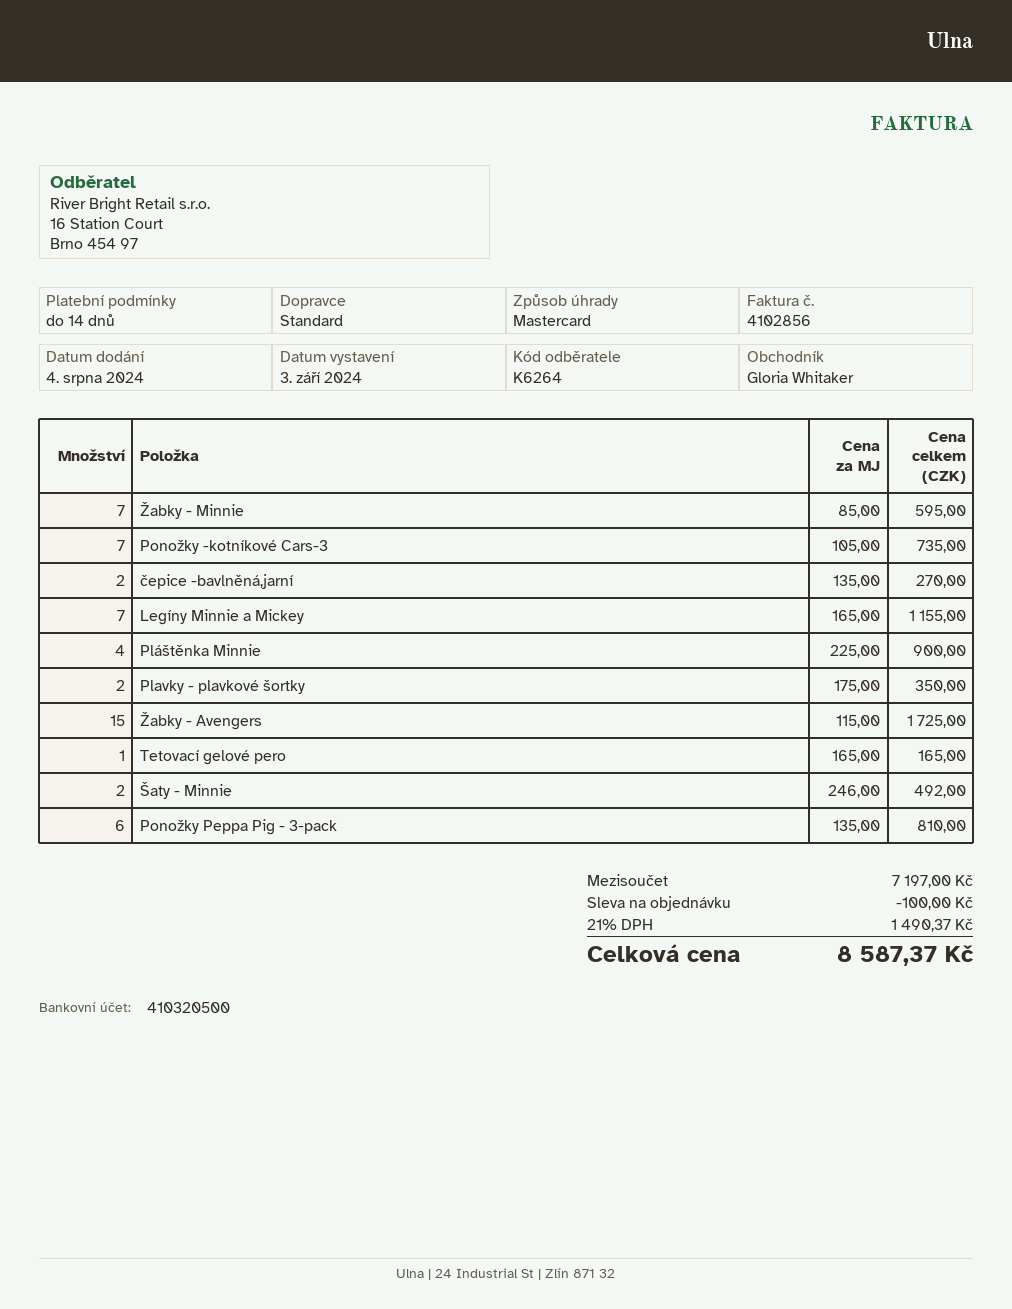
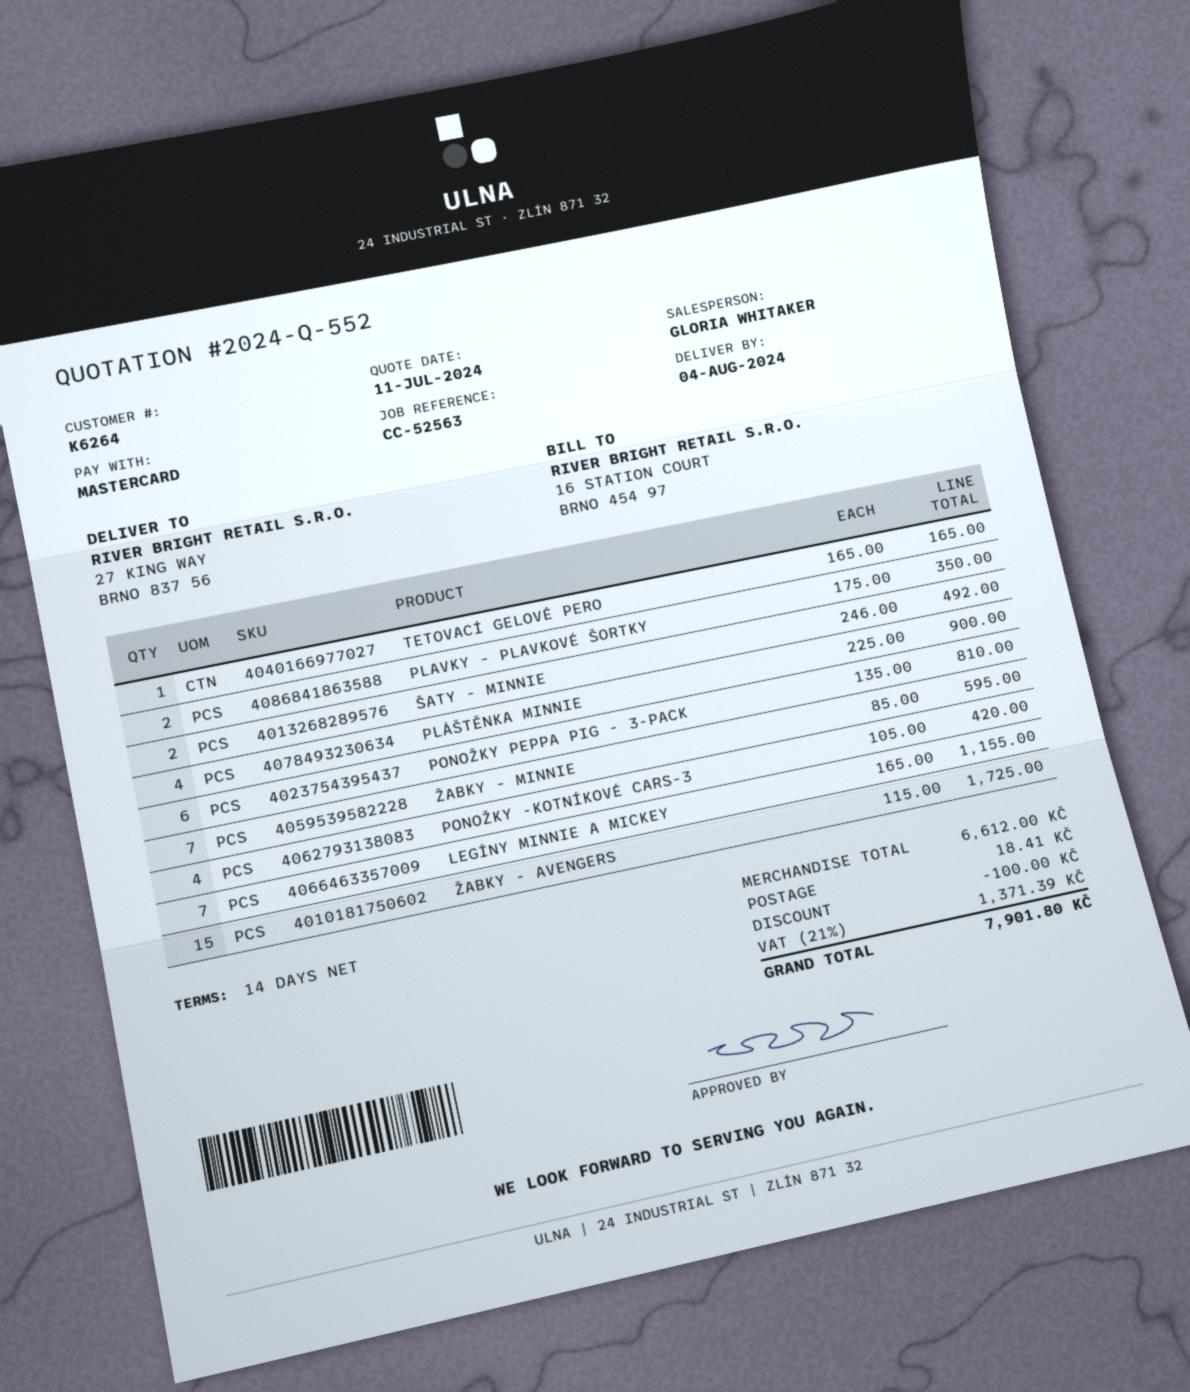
Ponožky -kotníkové Cars-3: 7 x 105.00 = 735.00 -> 4 x 105.00 = 420.00
čepice -bavlněná,jarní: 2 x 135.00 = 270.00 -> none
subtotal: 7197.00 -> 6612.00
shipping: none -> 18.41
tax: 21% = 1490.37 -> 21% = 1371.39
total: 8587.37 -> 7901.80

